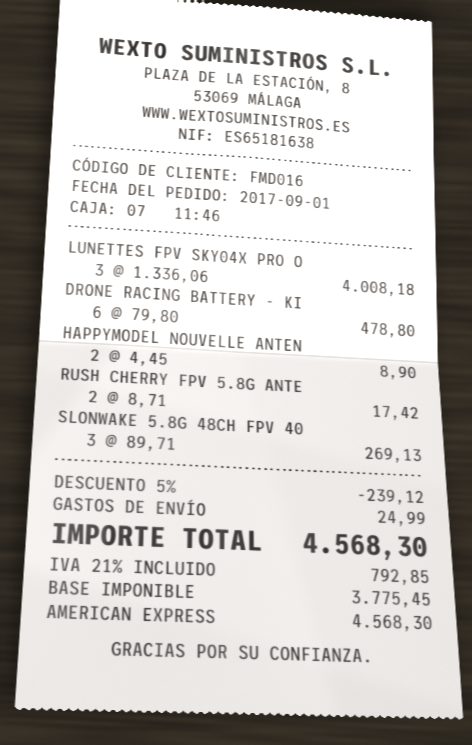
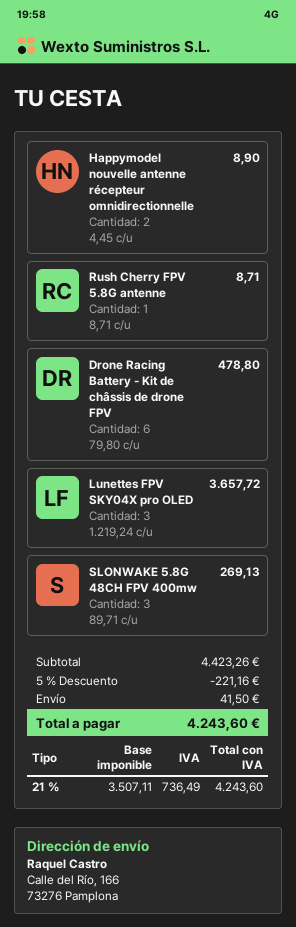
LUNETTES FPV SKY04X PRO O: 3 x 1336.06 = 4008.18 -> 3 x 1219.24 = 3657.72
RUSH CHERRY FPV 5.8G ANTE: 2 x 8.71 = 17.42 -> 1 x 8.71 = 8.71
discount: 5% = 239.12 -> 5% = 221.16
shipping: 24.99 -> 41.50
net: 3775.45 -> 3507.11
tax: 21% = 792.85 -> 21% = 736.49
total: 4568.30 -> 4243.60

